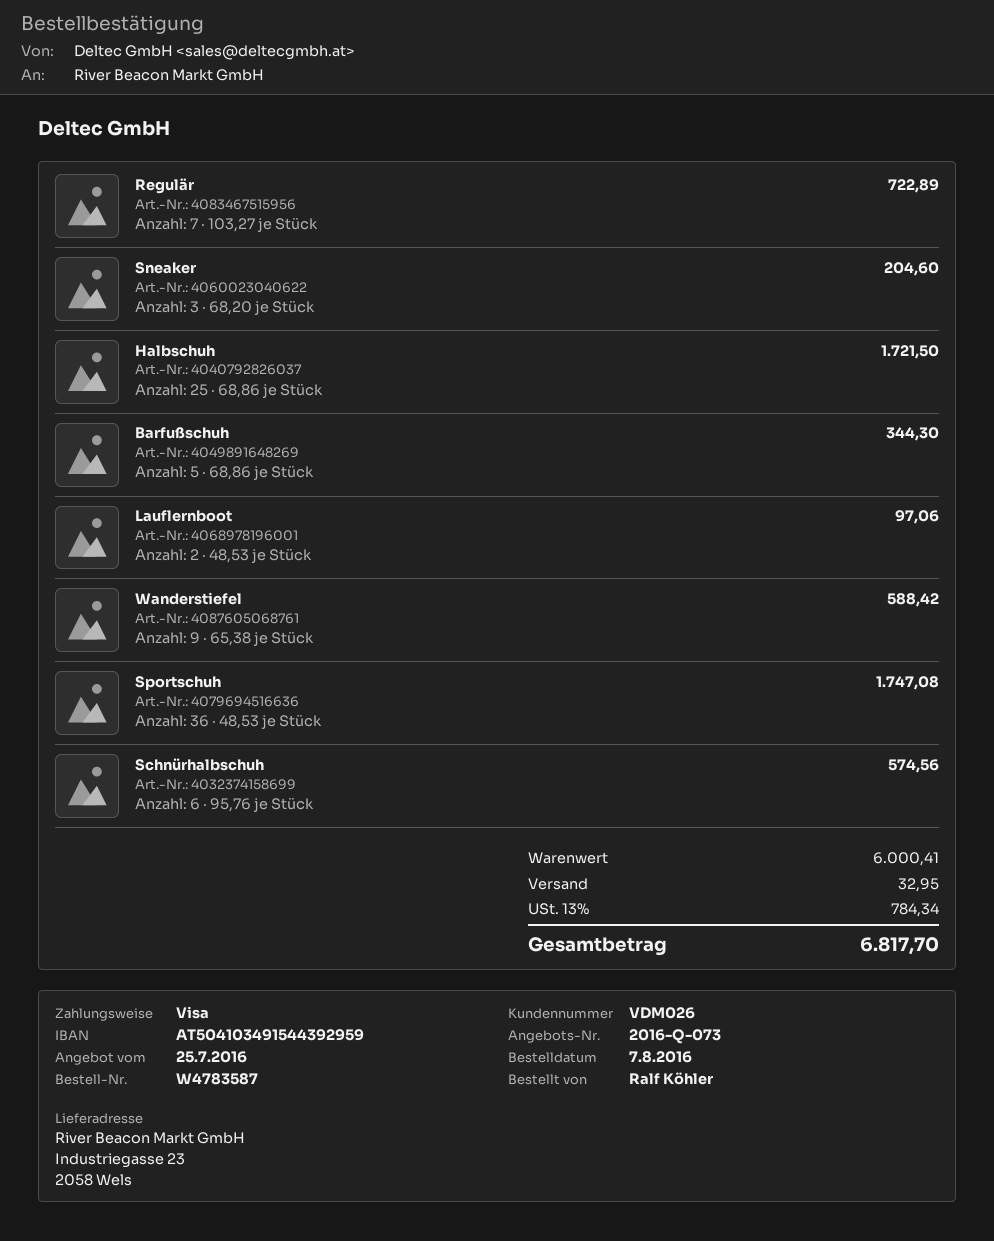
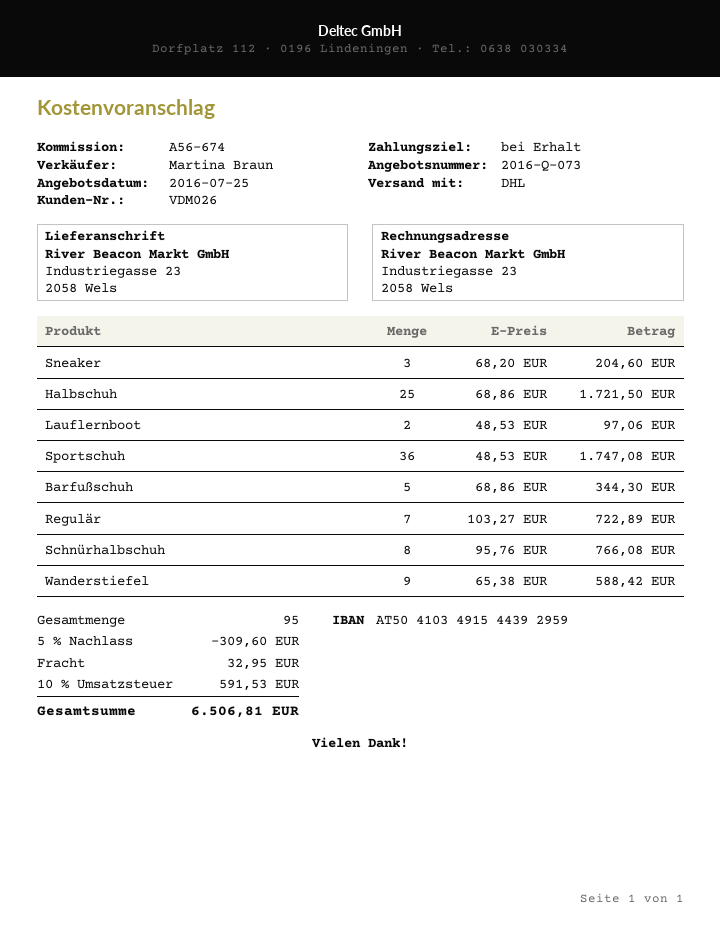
Schnürhalbschuh: 6 x 95.76 = 574.56 -> 8 x 95.76 = 766.08
discount: none -> 5% = 309.60
tax: 13% = 784.34 -> 10% = 591.53
total: 6817.70 -> 6506.81

